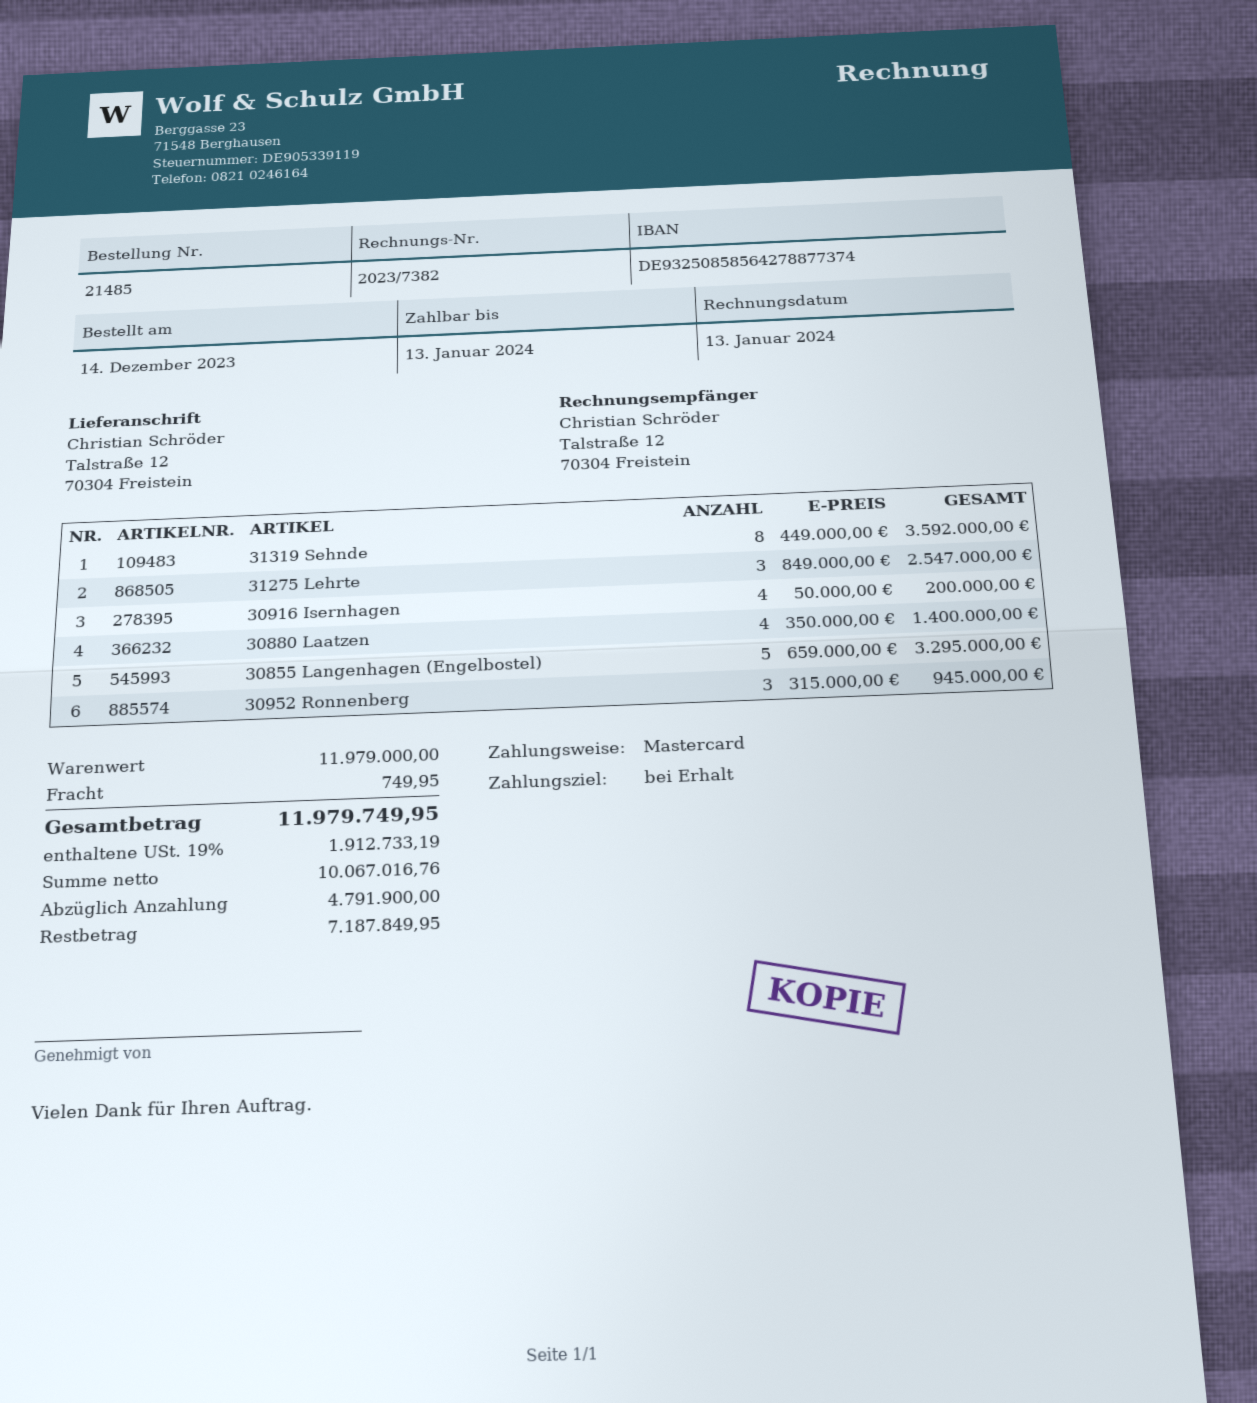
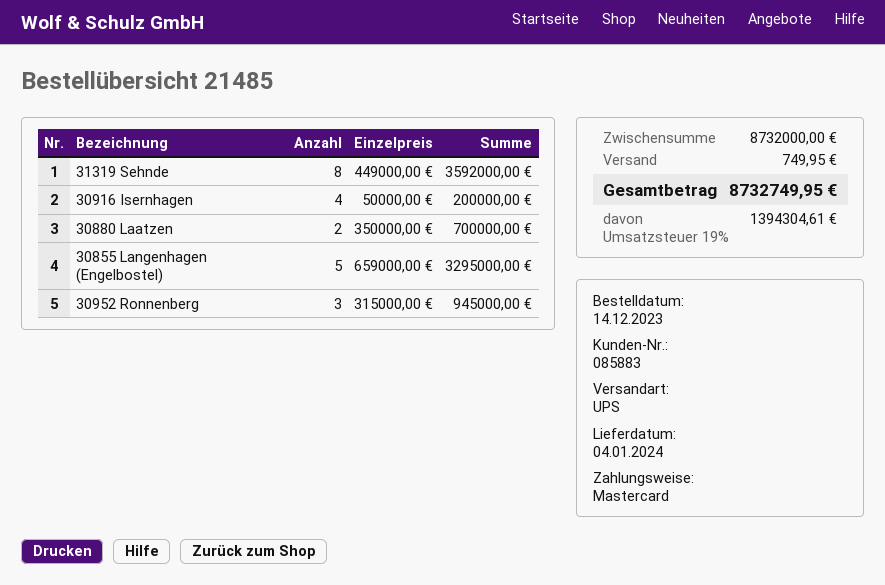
31275 Lehrte: 3 x 849000.00 = 2547000.00 -> none
30880 Laatzen: 4 x 350000.00 = 1400000.00 -> 2 x 350000.00 = 700000.00
subtotal: 11979000.00 -> 8732000.00
tax: 19% = 1912733.19 -> 19% = 1394304.61
total: 11979749.95 -> 8732749.95

